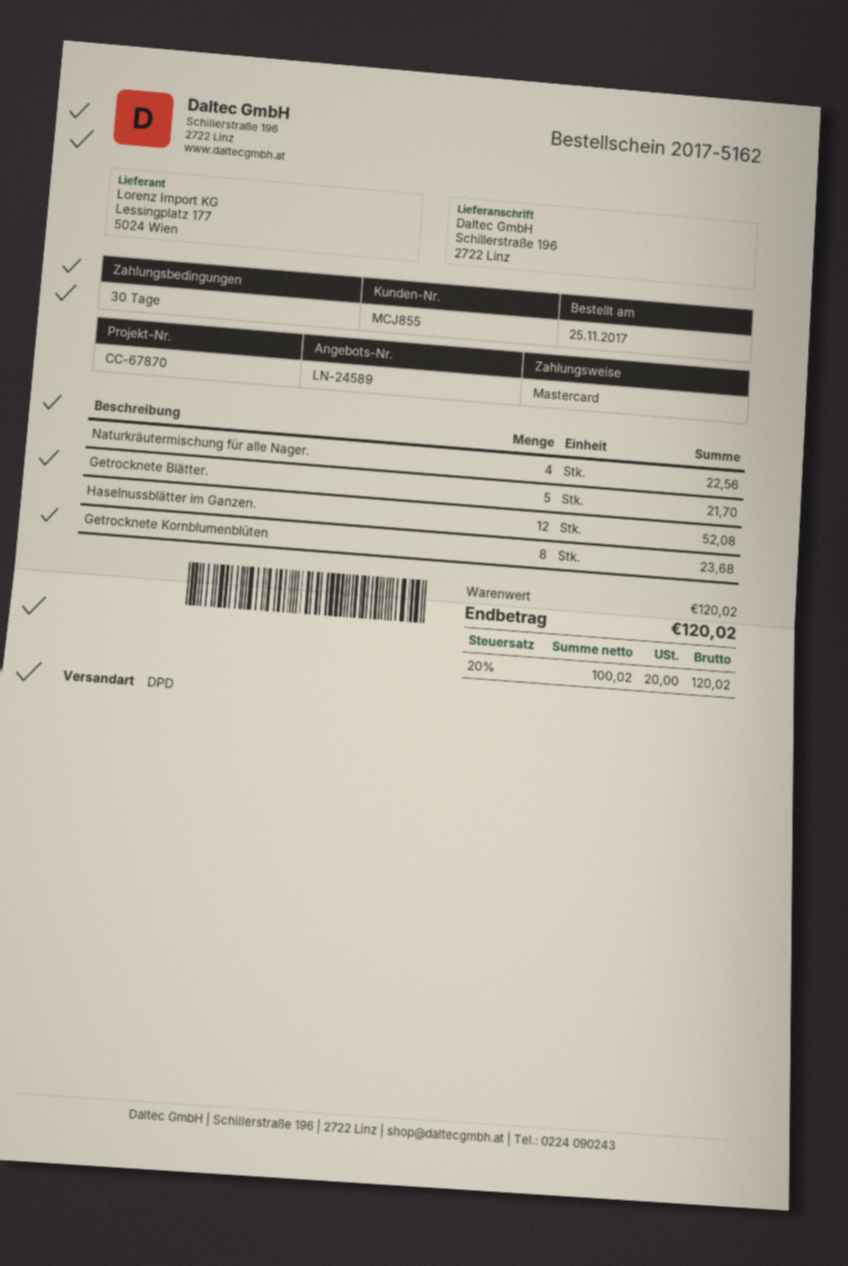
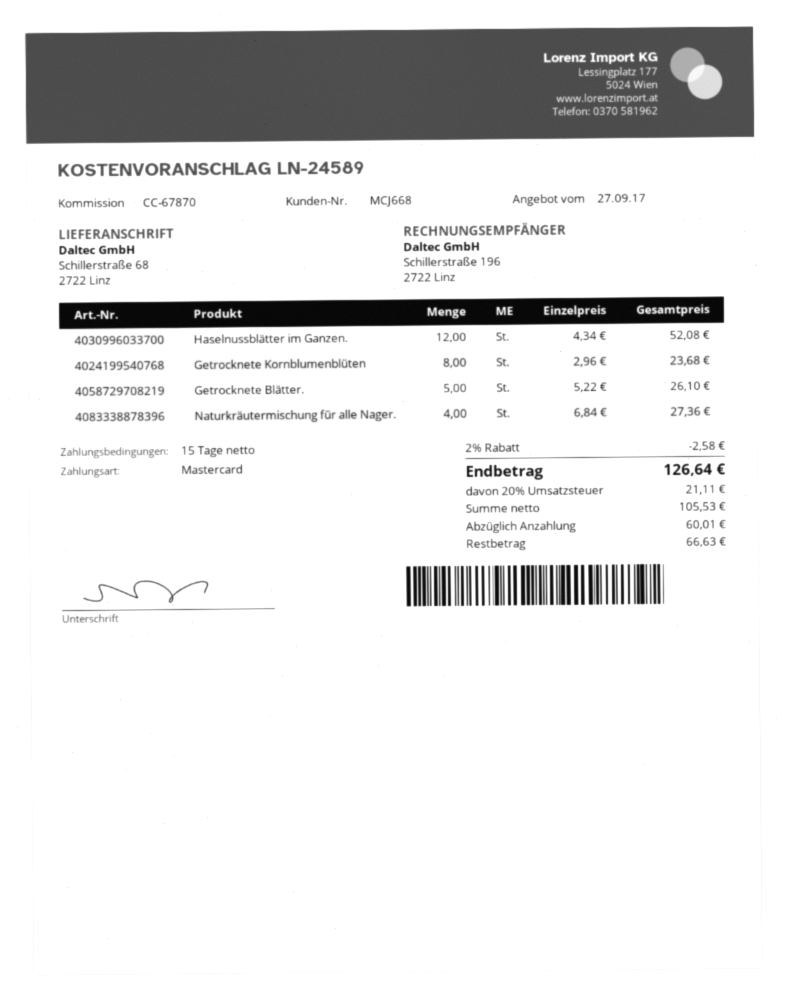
payment terms: 30 days -> 15 days
customer number: MCJ855 -> MCJ668
ship to: Schillerstraße 196, 2722 Linz -> Schillerstraße 68, 2722 Linz
Naturkräutermischung für alle Nager.: 4 for 22.56 -> 4 for 27.36
Getrocknete Blätter.: 5 for 21.70 -> 5 for 26.10
discount: none -> 2% = 2.58
net: 100.02 -> 105.53
tax: 20% = 20.00 -> 20% = 21.11
total: 120.02 -> 126.64

